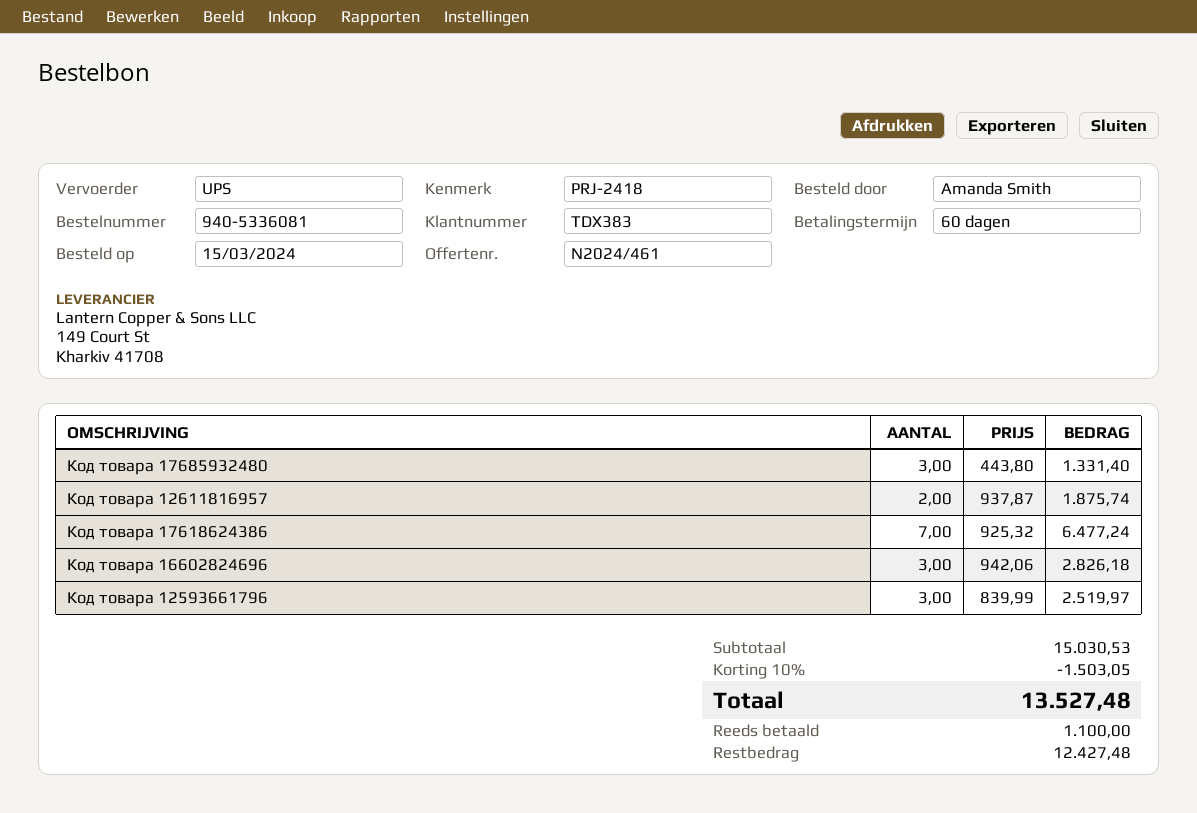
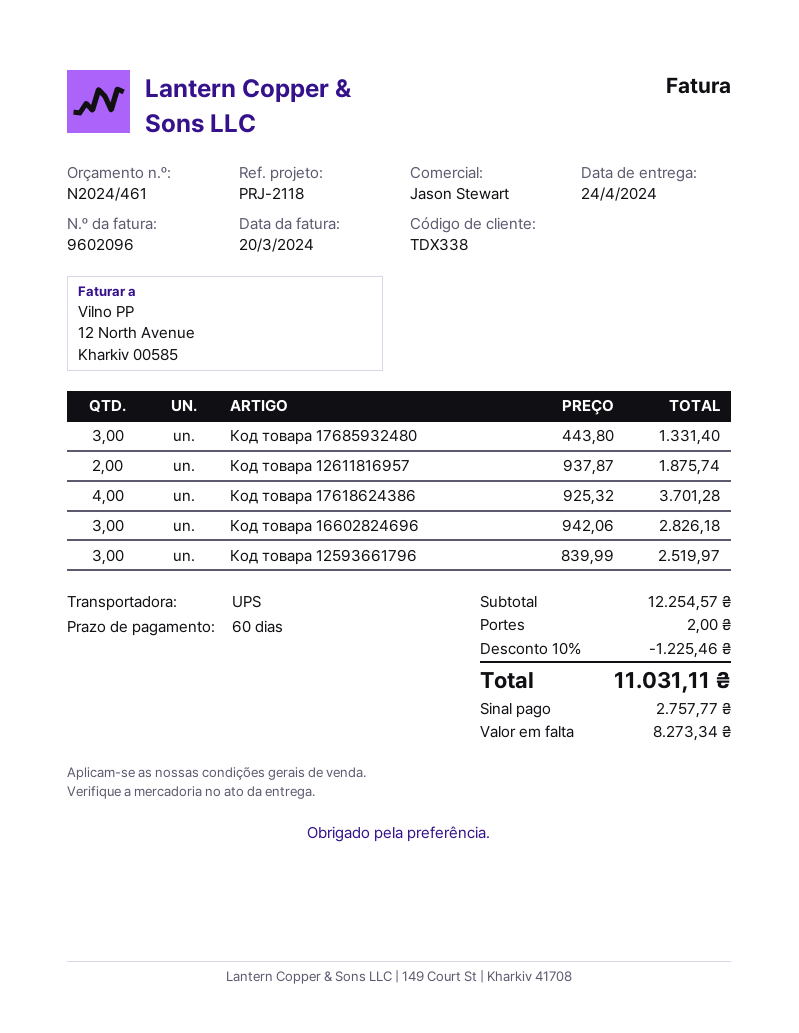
customer number: TDX383 -> TDX338
reference: PRJ-2418 -> PRJ-2118
Код товара 17618624386: 7 x 925.32 = 6477.24 -> 4 x 925.32 = 3701.28
subtotal: 15030.53 -> 12254.57
discount: 10% = 1503.05 -> 10% = 1225.46
shipping: none -> 2.00
total: 13527.48 -> 11031.11
deposit: 1100.00 -> 2757.77
balance: 12427.48 -> 8273.34

